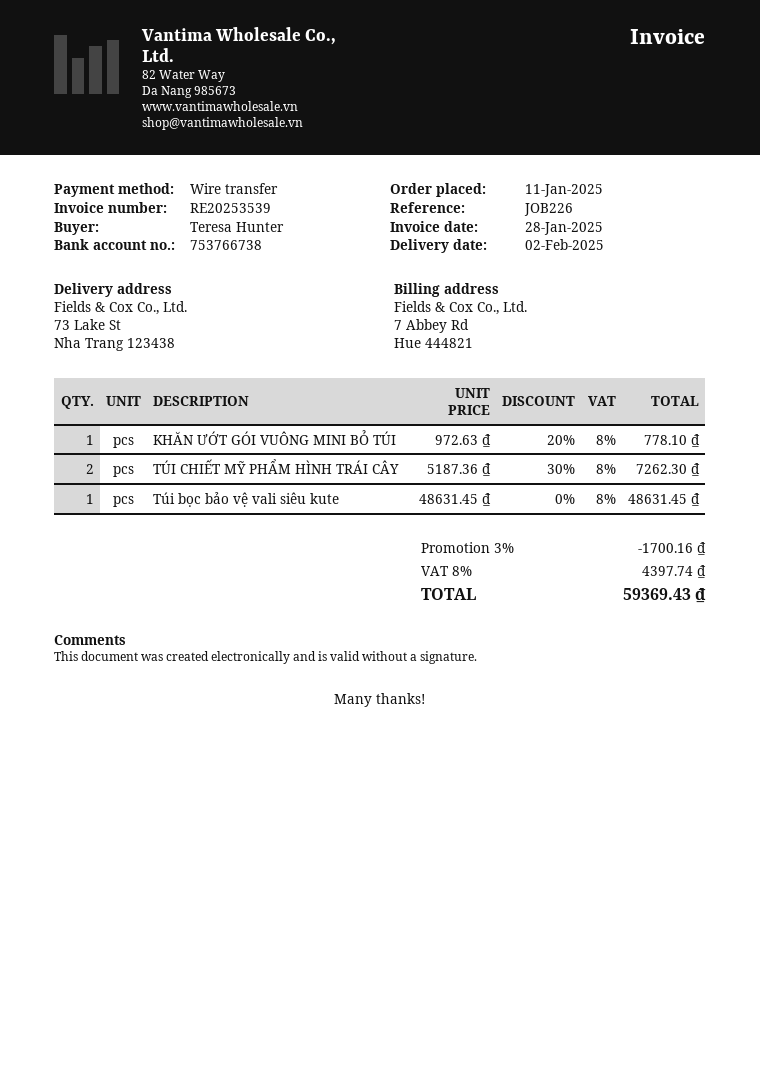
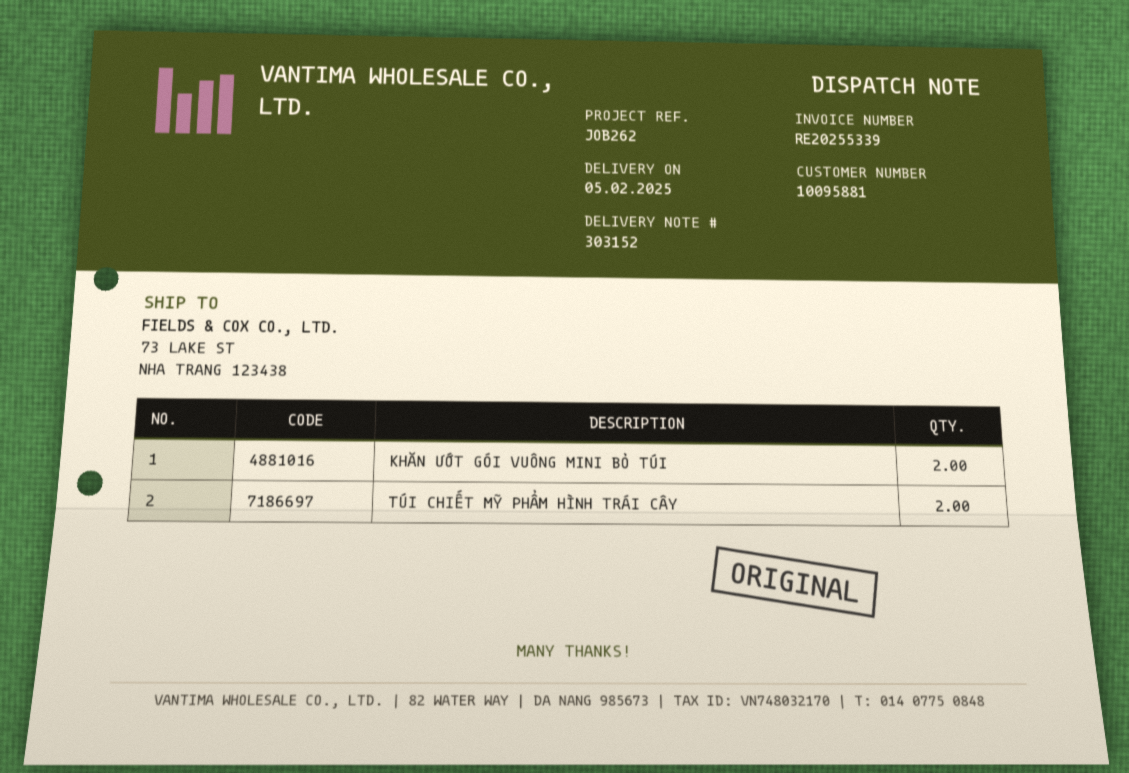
delivery date: 2025-02-02 -> 2025-02-05
invoice number: RE20253539 -> RE20255339
reference: JOB226 -> JOB262
KHĂN ƯỚT GÓI VUÔNG MINI BỎ TÚI: 1 -> 2
Túi bọc bảo vệ vali siêu kute: 1 -> none

